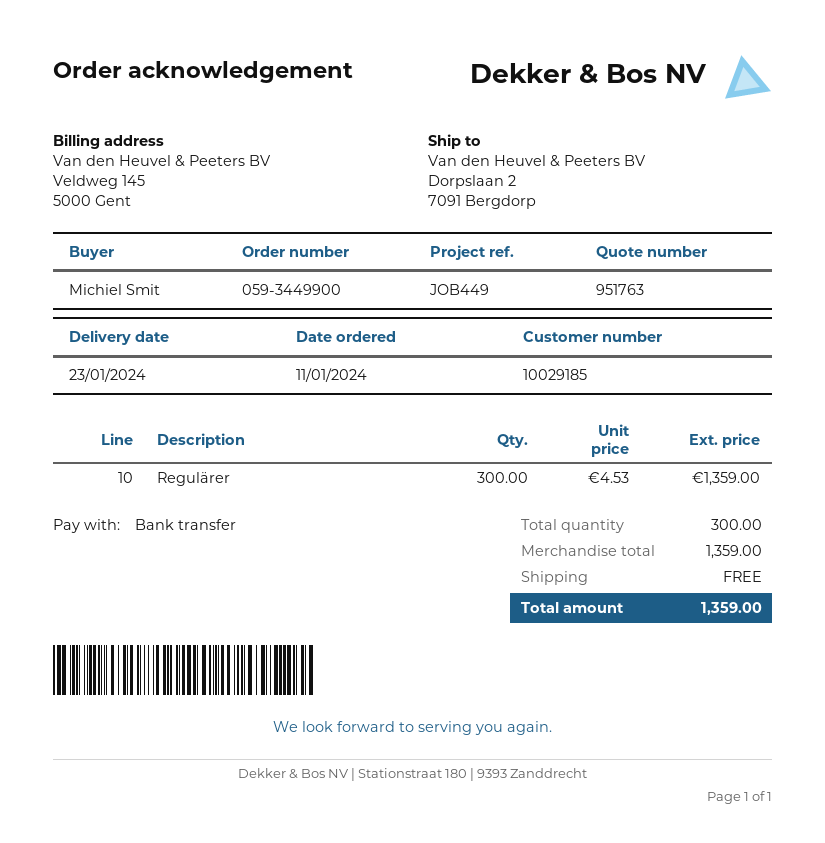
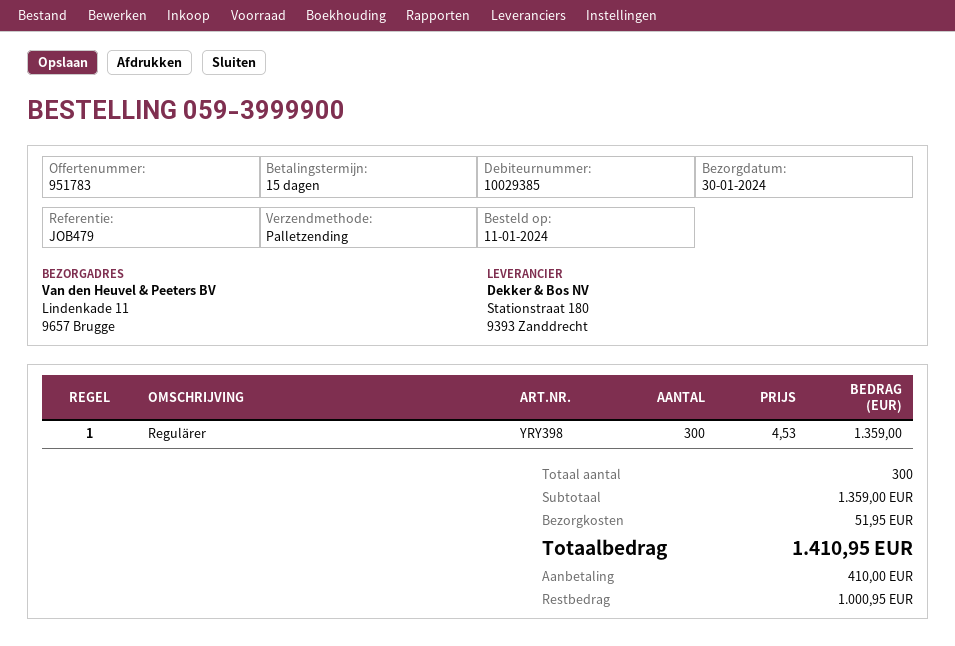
quote number: 951763 -> 951783
order number: 059-3449900 -> 059-3999900
delivery date: 2024-01-23 -> 2024-01-30
customer number: 10029185 -> 10029385
reference: JOB449 -> JOB479
ship to: Dorpslaan 2, 7091 Bergdorp -> Lindenkade 11, 9657 Brugge
shipping: 0.00 -> 51.95
total: 1359.00 -> 1410.95

